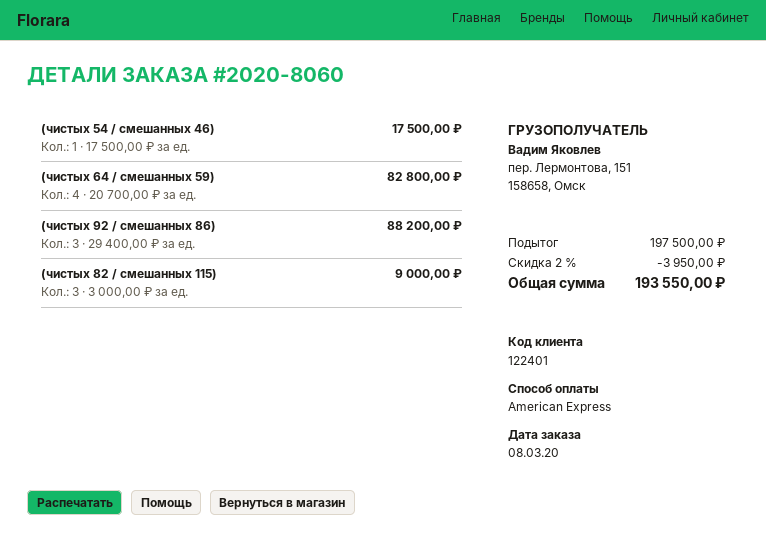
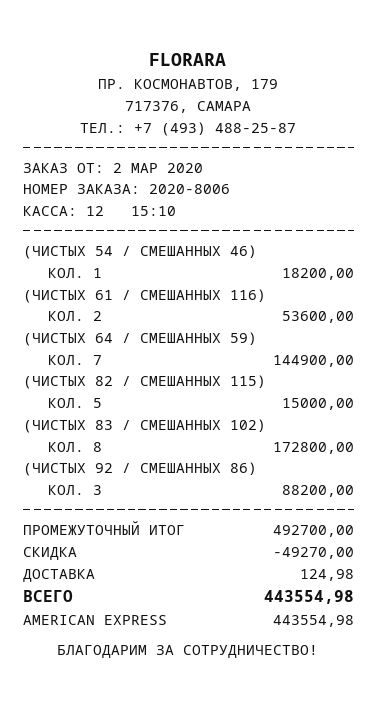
order number: 2020-8060 -> 2020-8006
order date: 2020-03-08 -> 2020-03-02
(чистых 54 / смешанных 46): 1 for 17500.00 -> 1 for 18200.00
(чистых 64 / смешанных 59): 4 for 82800.00 -> 7 for 144900.00
(чистых 82 / смешанных 115): 3 for 9000.00 -> 5 for 15000.00
(ЧИСТЫХ 61 / СМЕШАННЫХ 116): none -> 2 for 53600.00
(ЧИСТЫХ 83 / СМЕШАННЫХ 102): none -> 8 for 172800.00
subtotal: 197500.00 -> 492700.00
discount: 3950.00 -> 49270.00
shipping: none -> 124.98
total: 193550.00 -> 443554.98

